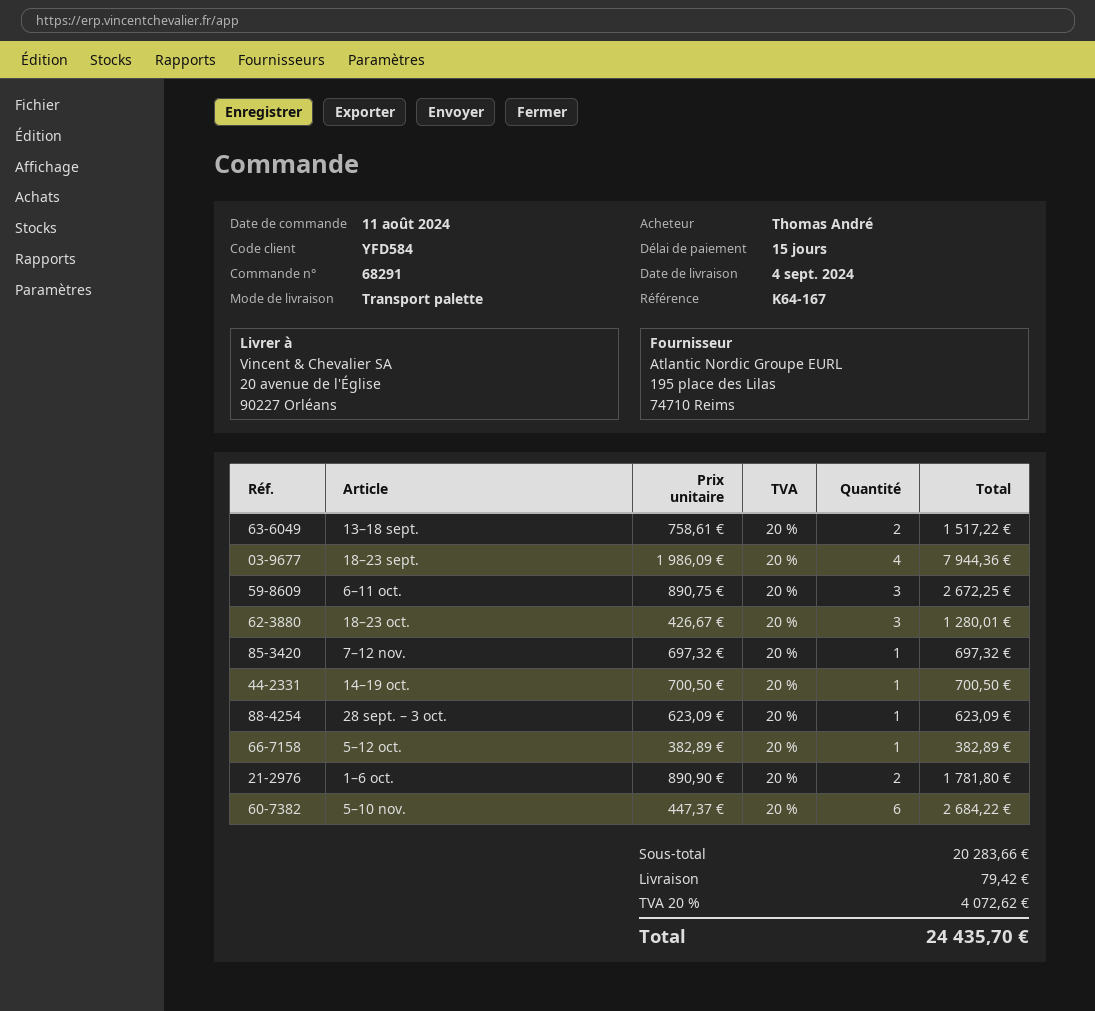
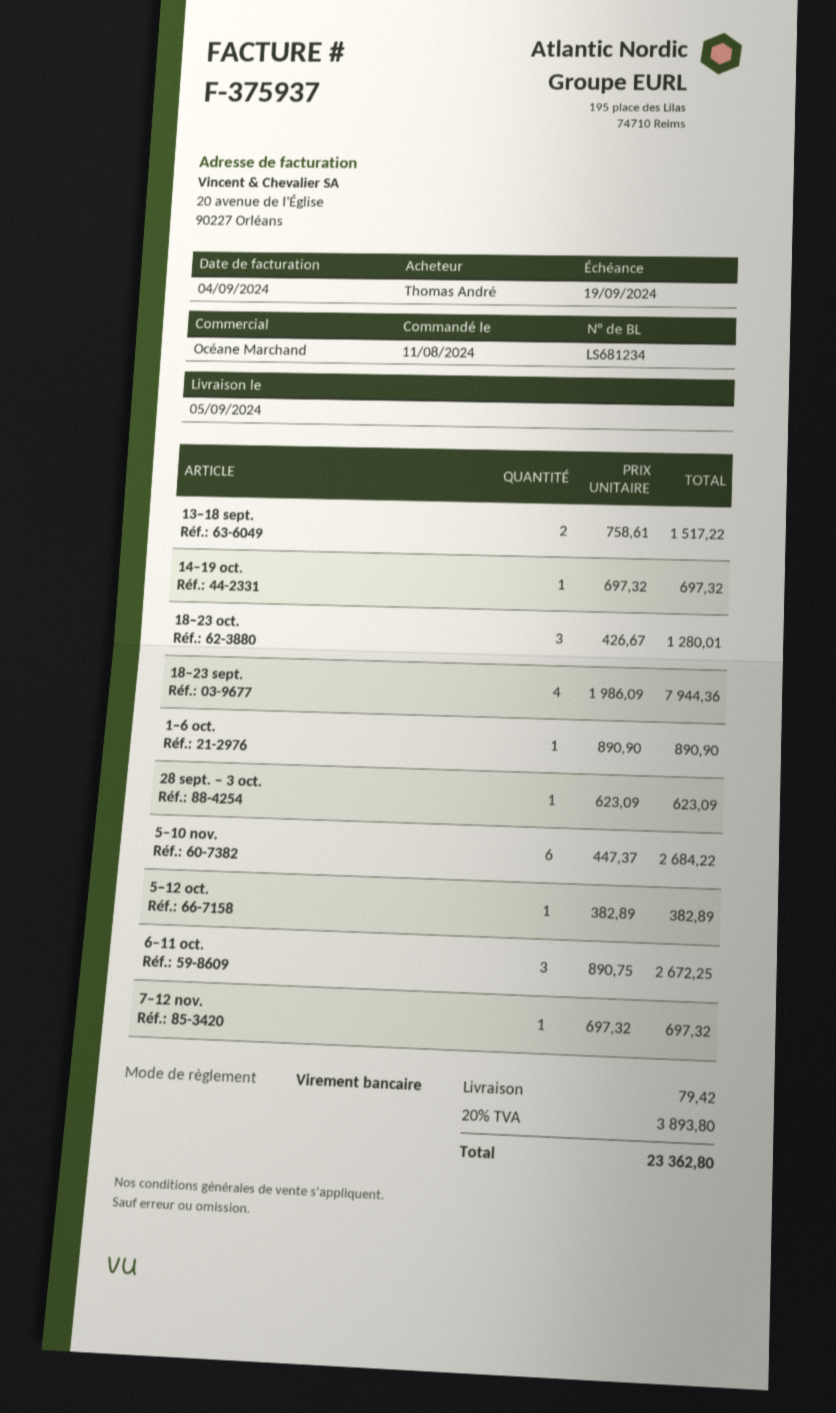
delivery date: 2024-09-04 -> 2024-09-05
14–19 oct.: 1 x 700.50 = 700.50 -> 1 x 697.32 = 697.32
1–6 oct.: 2 x 890.90 = 1781.80 -> 1 x 890.90 = 890.90
tax: 20% = 4072.62 -> 20% = 3893.80
total: 24435.70 -> 23362.80

